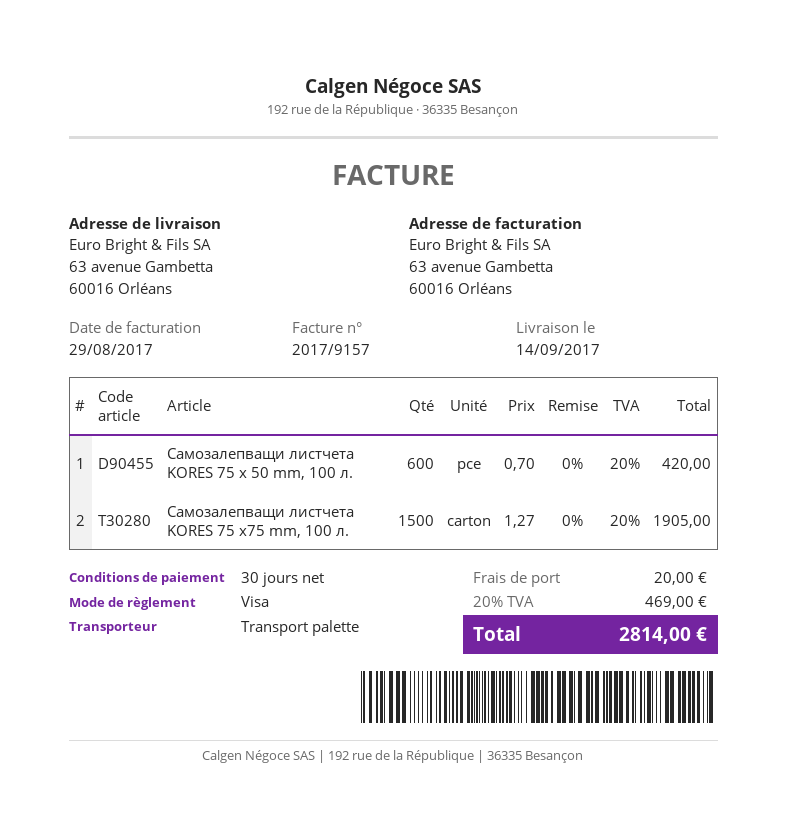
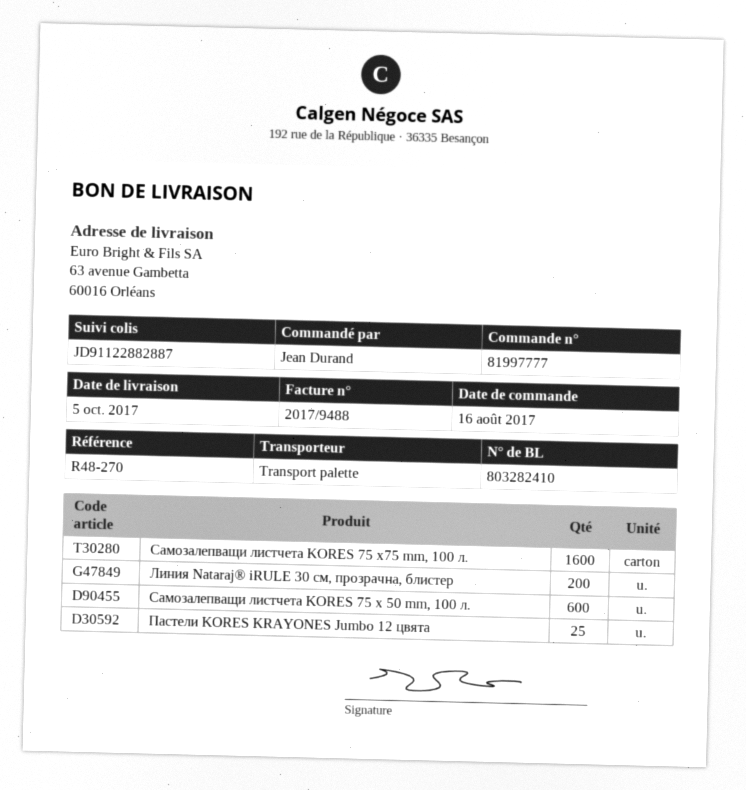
delivery date: 2017-09-14 -> 2017-10-05
invoice number: 2017/9157 -> 2017/9488
Самозалепващи листчета KORES 75 x75 mm, 100 л.: 1500 -> 1600
Линия Nataraj® iRULE 30 см, прозрачна, блистер: none -> 200
Пастели KORES KRAYONES Jumbo 12 цвята: none -> 25

